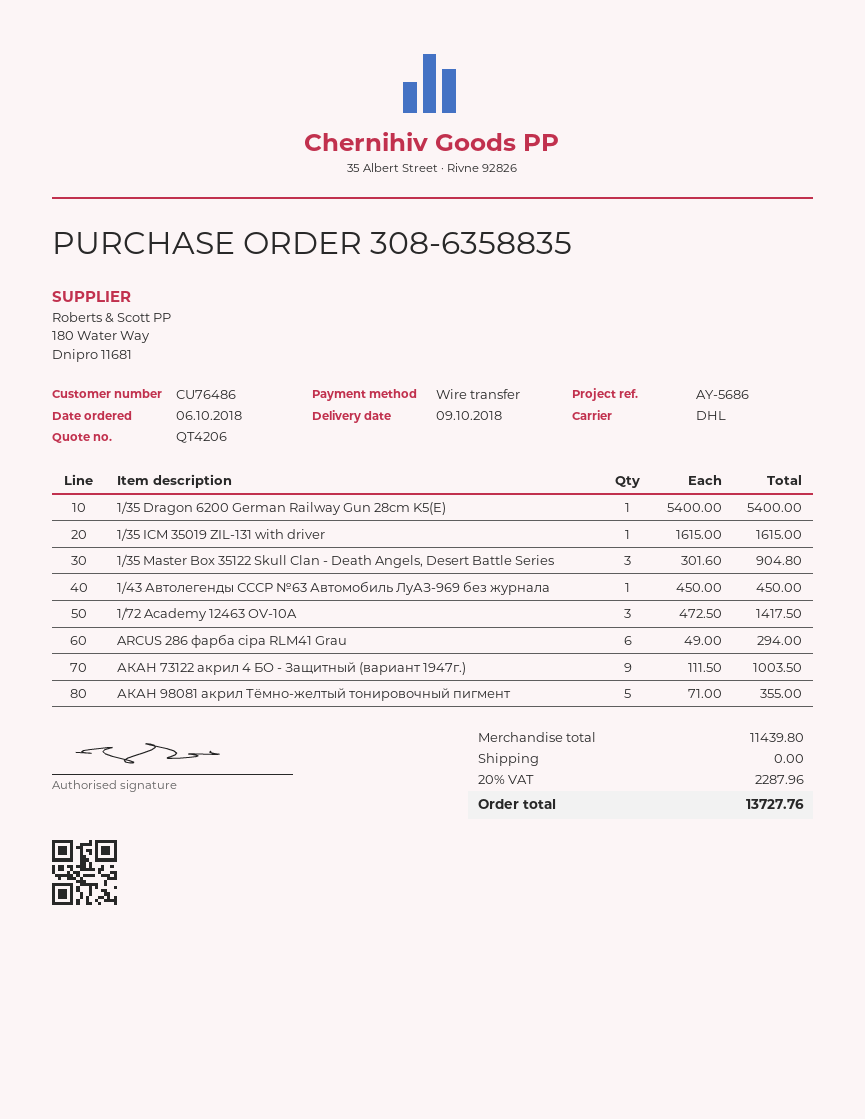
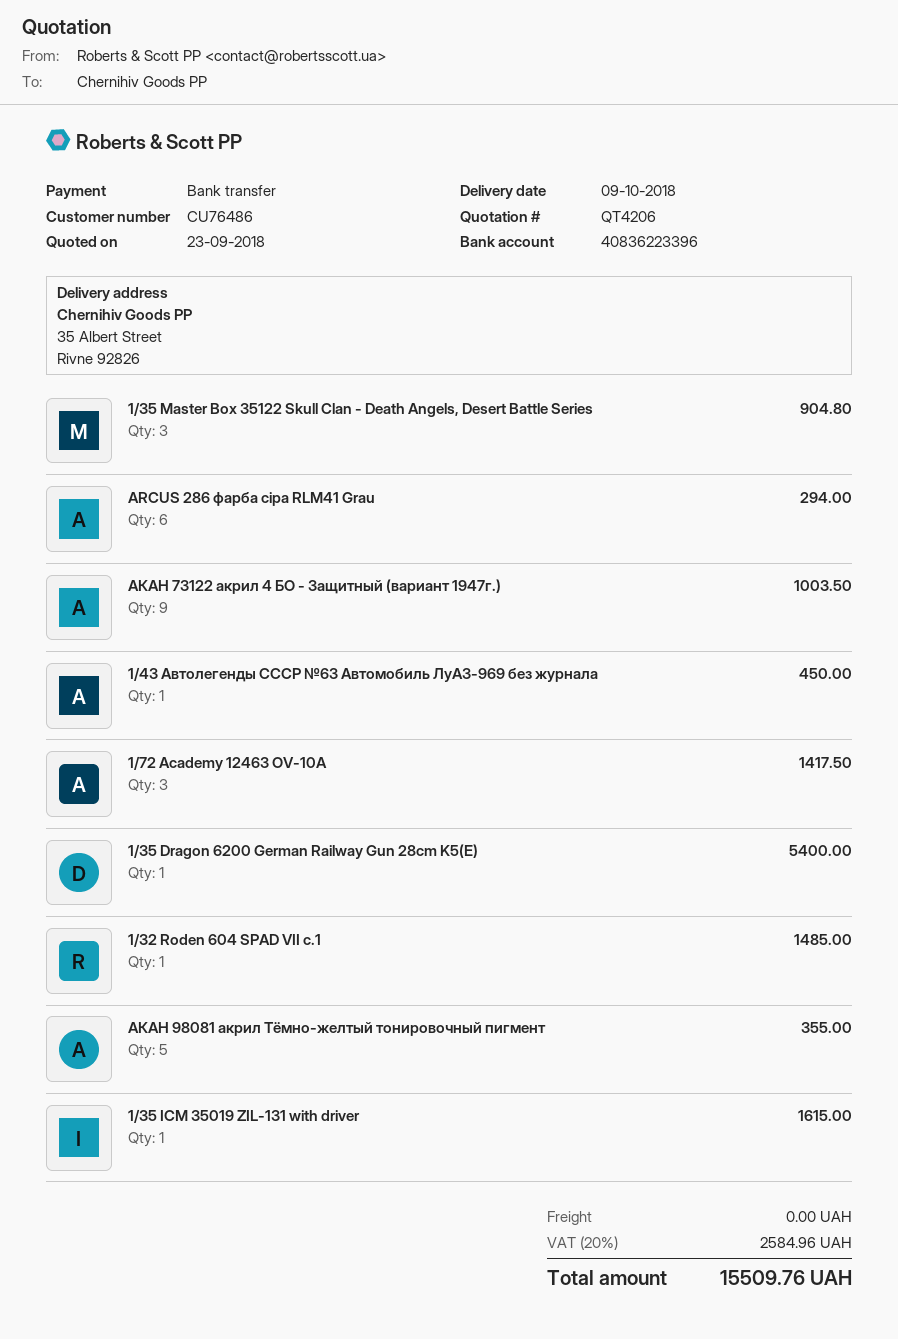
1/32 Roden 604 SPAD VII c.1: none -> 1 for 1485.00
tax: 20% = 2287.96 -> 20% = 2584.96
total: 13727.76 -> 15509.76

